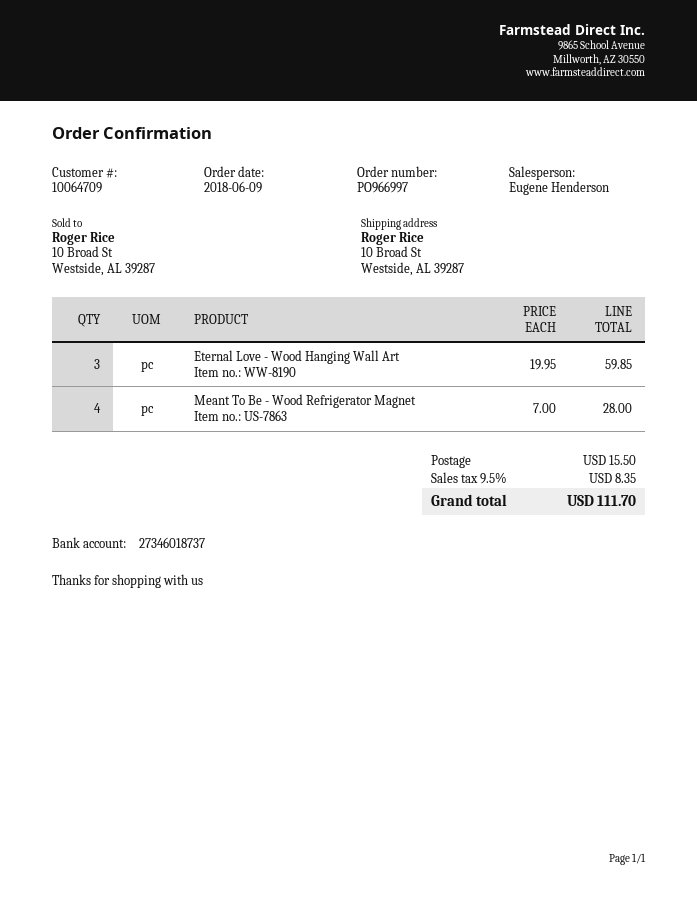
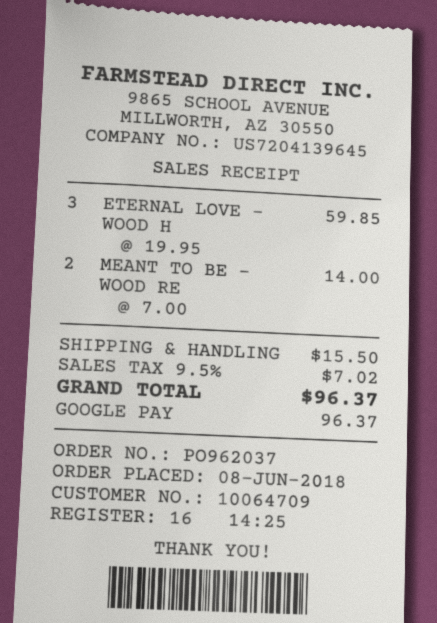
order number: PO966997 -> PO962037
order date: 2018-06-09 -> 2018-06-08
Meant To Be - Wood Refrigerator Magnet: 4 x 7.00 = 28.00 -> 2 x 7.00 = 14.00
tax: 9.5% = 8.35 -> 9.5% = 7.02
total: 111.70 -> 96.37

